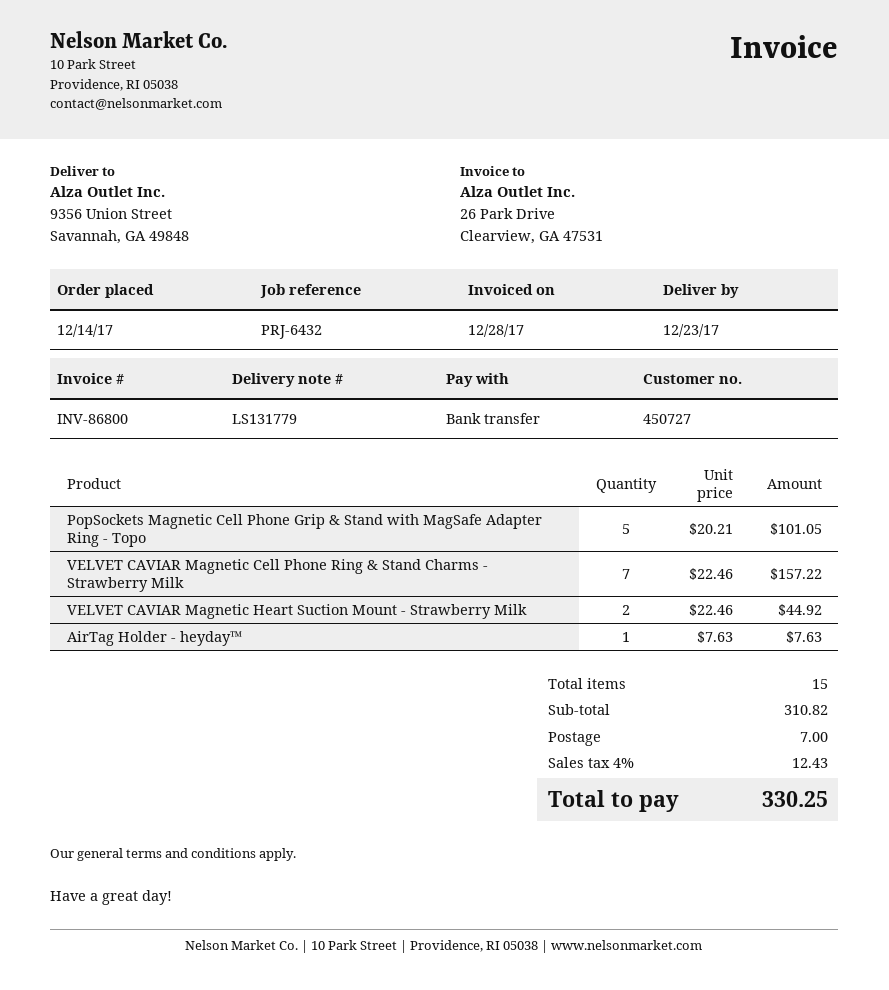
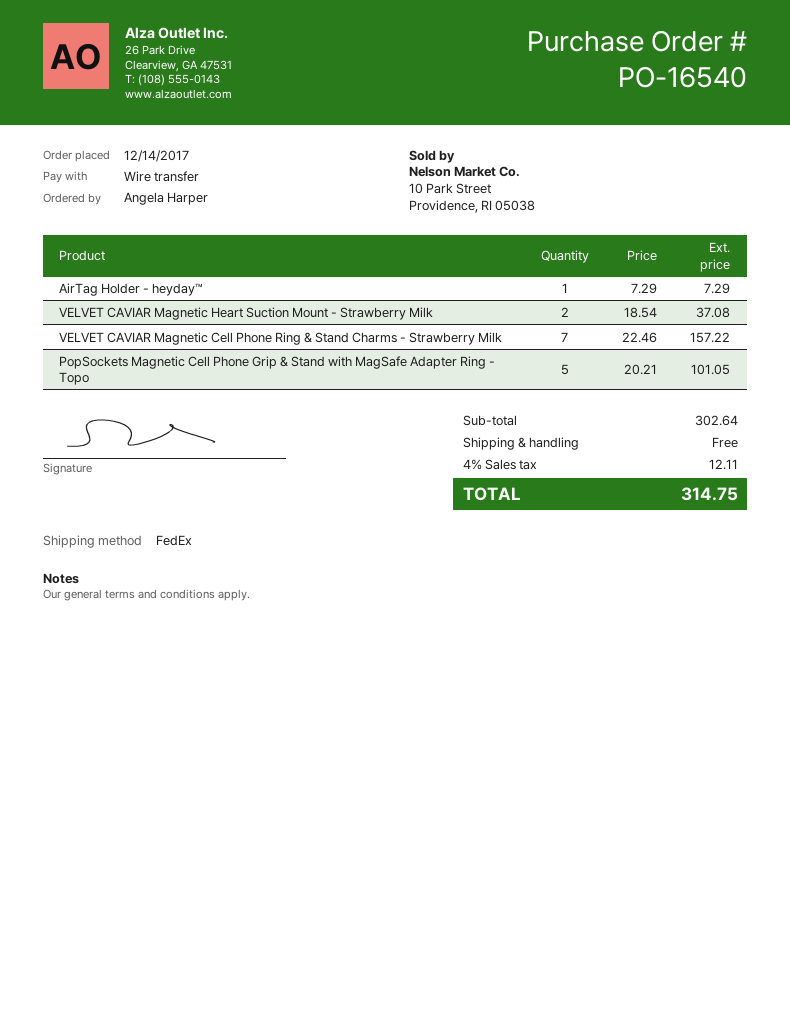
VELVET CAVIAR Magnetic Heart Suction Mount - Strawberry Milk: 2 x 22.46 = 44.92 -> 2 x 18.54 = 37.08
AirTag Holder - heyday™: 1 x 7.63 = 7.63 -> 1 x 7.29 = 7.29
subtotal: 310.82 -> 302.64
shipping: 7.00 -> 0.00
tax: 4% = 12.43 -> 4% = 12.11
total: 330.25 -> 314.75

